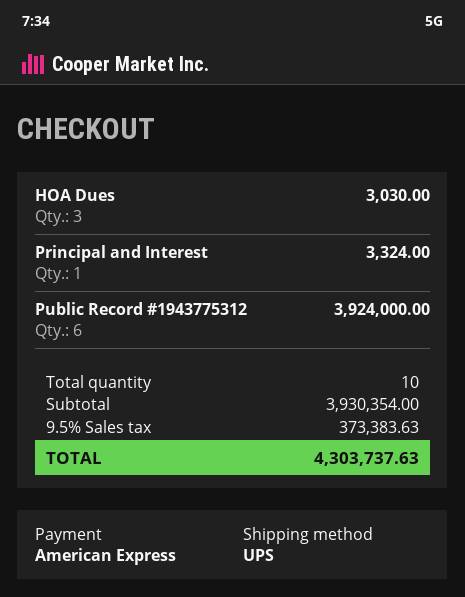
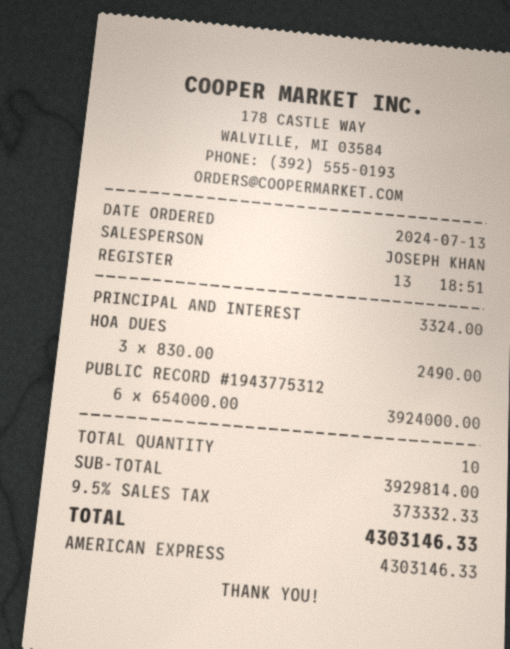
HOA Dues: 3 for 3030.00 -> 3 for 2490.00
subtotal: 3930354.00 -> 3929814.00
tax: 9.5% = 373383.63 -> 9.5% = 373332.33
total: 4303737.63 -> 4303146.33

